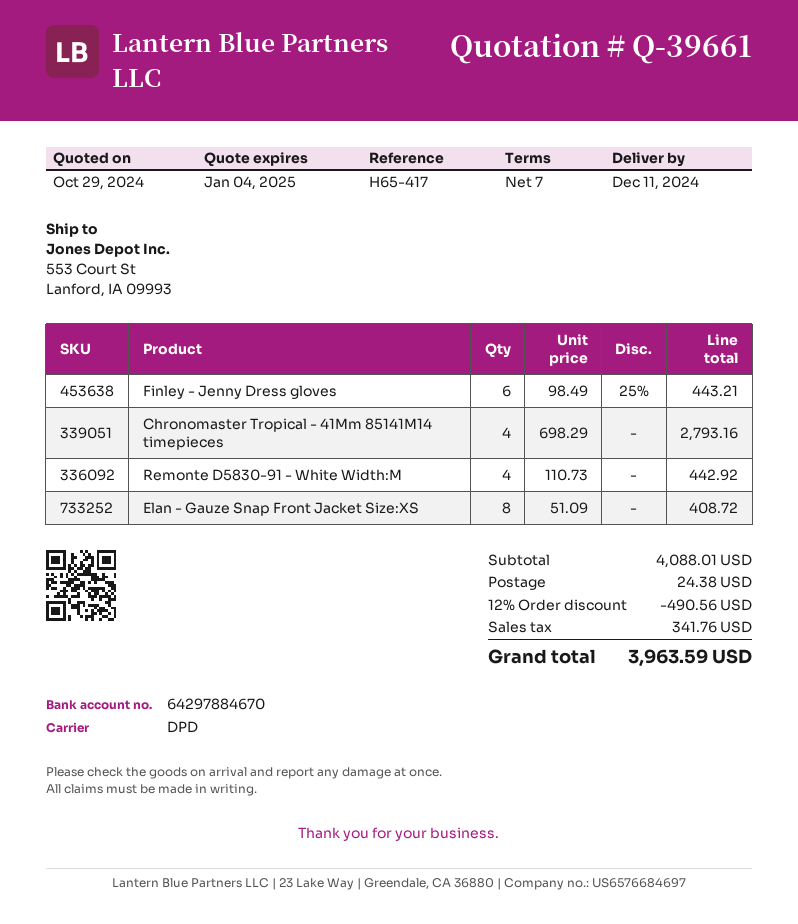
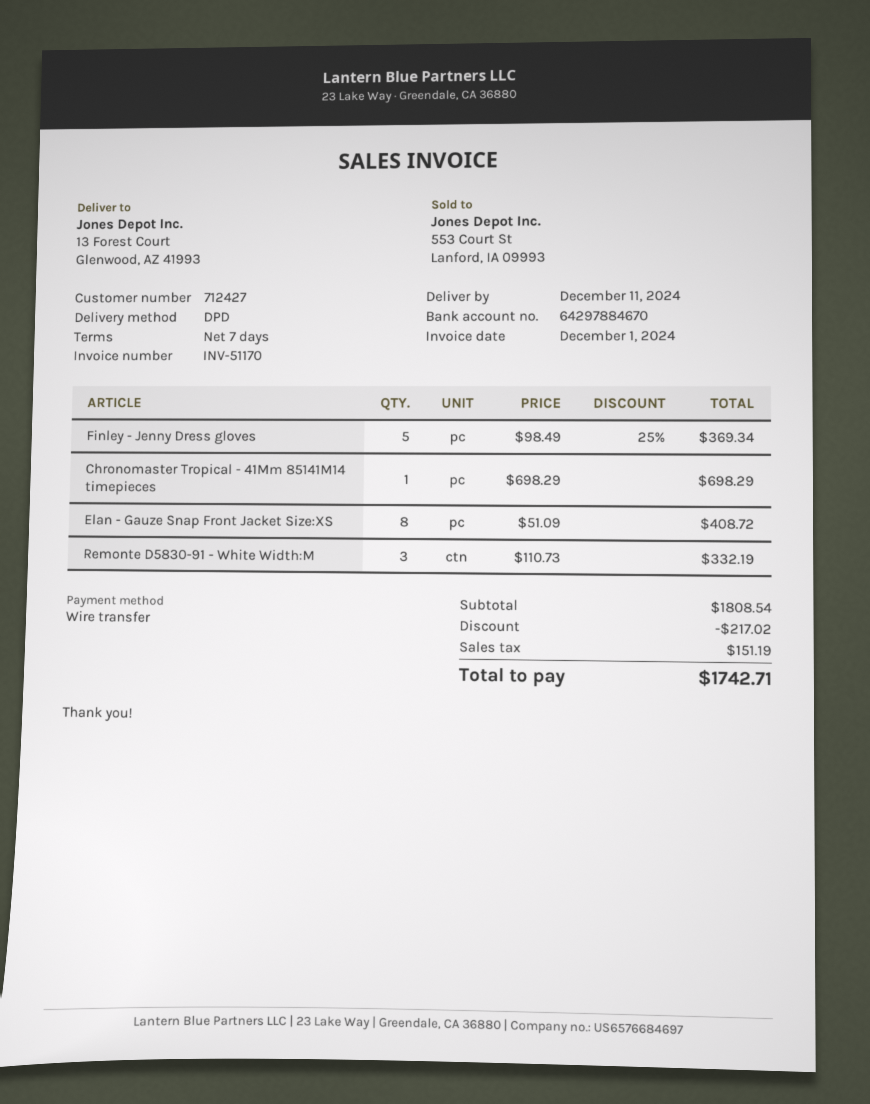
ship to: 553 Court St, Lanford, IA 09993 -> 13 Forest Court, Glenwood, AZ 41993
Finley - Jenny Dress gloves: 6 x 98.49 - 25% = 443.21 -> 5 x 98.49 - 25% = 369.34
Chronomaster Tropical - 41Mm 85141M14 timepieces: 4 x 698.29 = 2793.16 -> 1 x 698.29 = 698.29
Remonte D5830-91 - White Width:M: 4 x 110.73 = 442.92 -> 3 x 110.73 = 332.19
subtotal: 4088.01 -> 1808.54
discount: 490.56 -> 217.02
shipping: 24.38 -> none
tax: 341.76 -> 151.19
total: 3963.59 -> 1742.71

